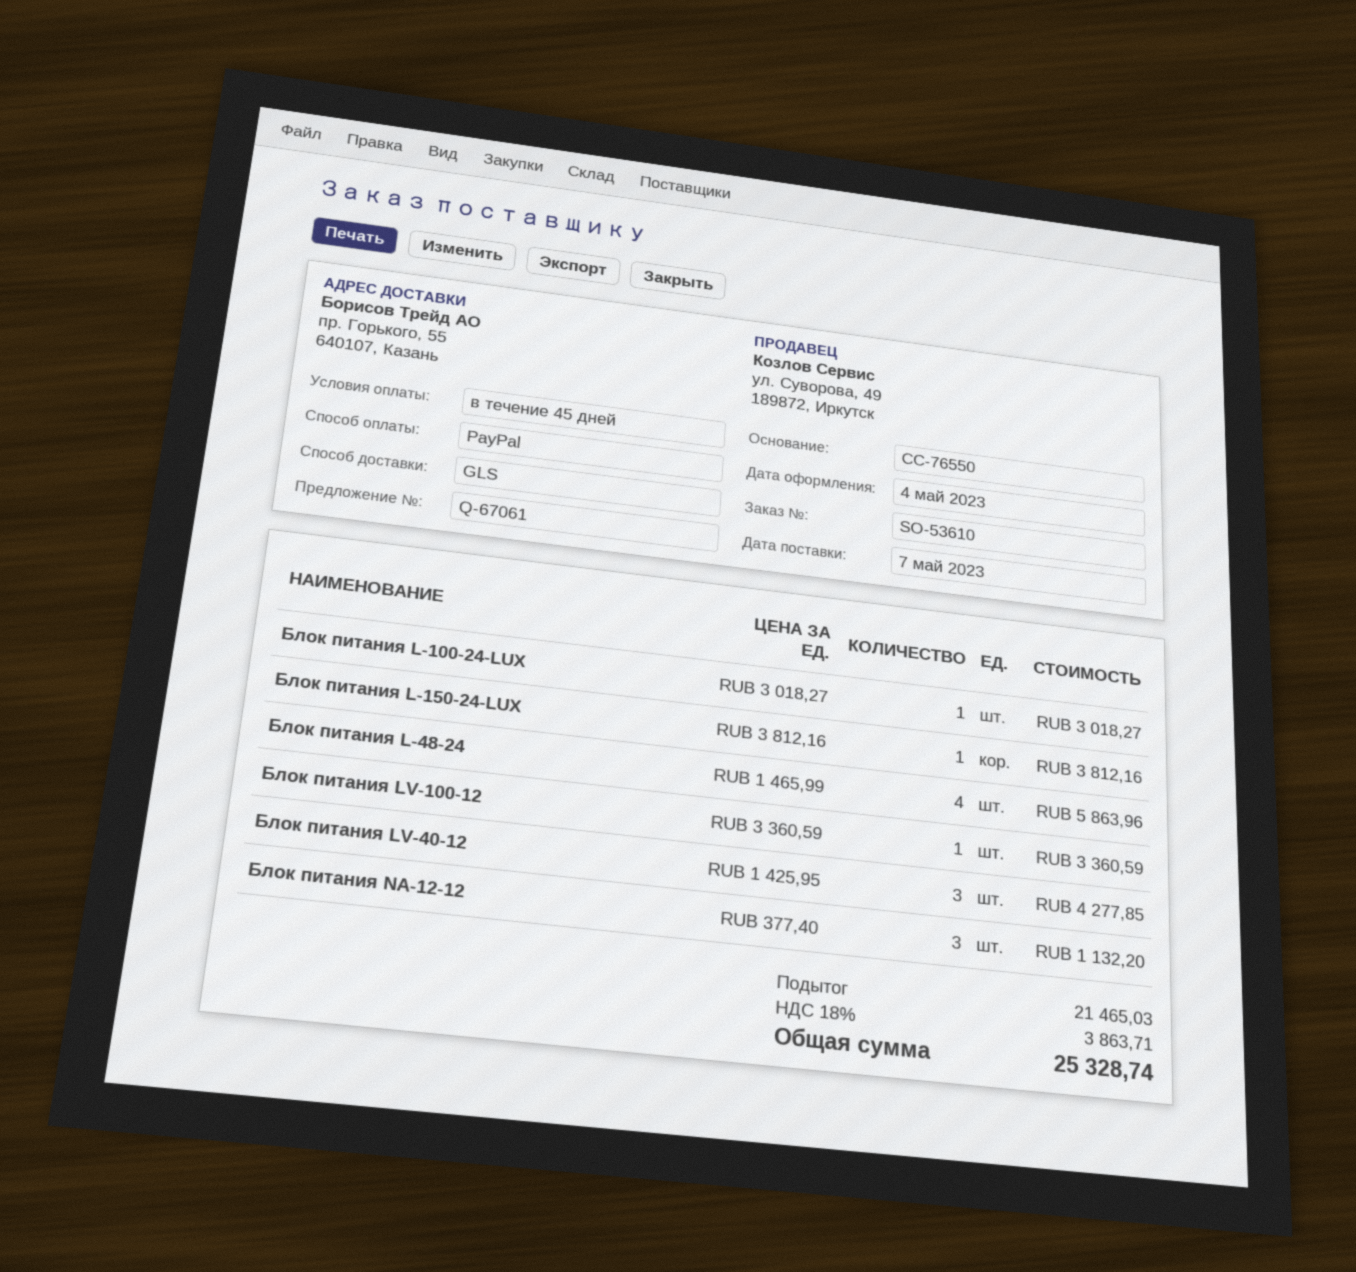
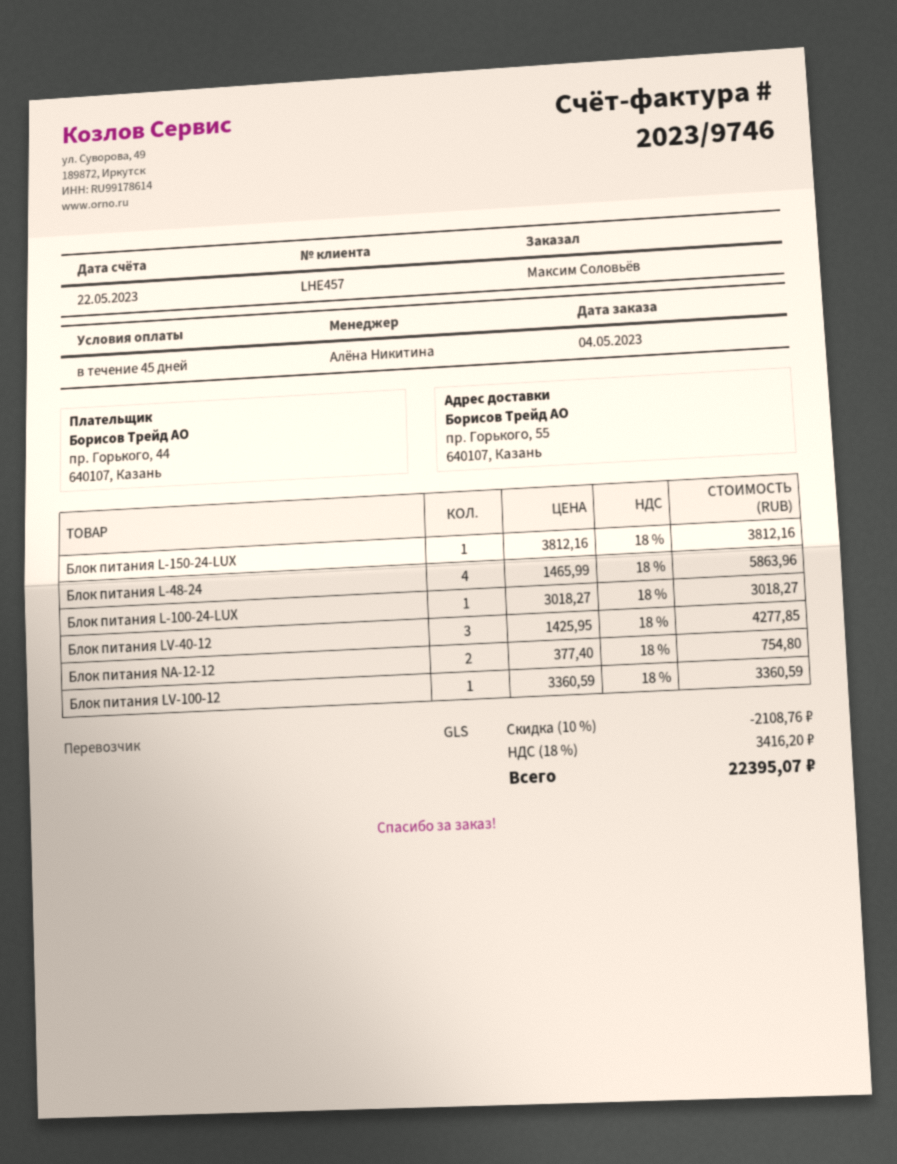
Блок питания NA-12-12: 3 x 377.40 = 1132.20 -> 2 x 377.40 = 754.80
discount: none -> 10% = 2108.76
tax: 18% = 3863.71 -> 18% = 3416.20
total: 25328.74 -> 22395.07

